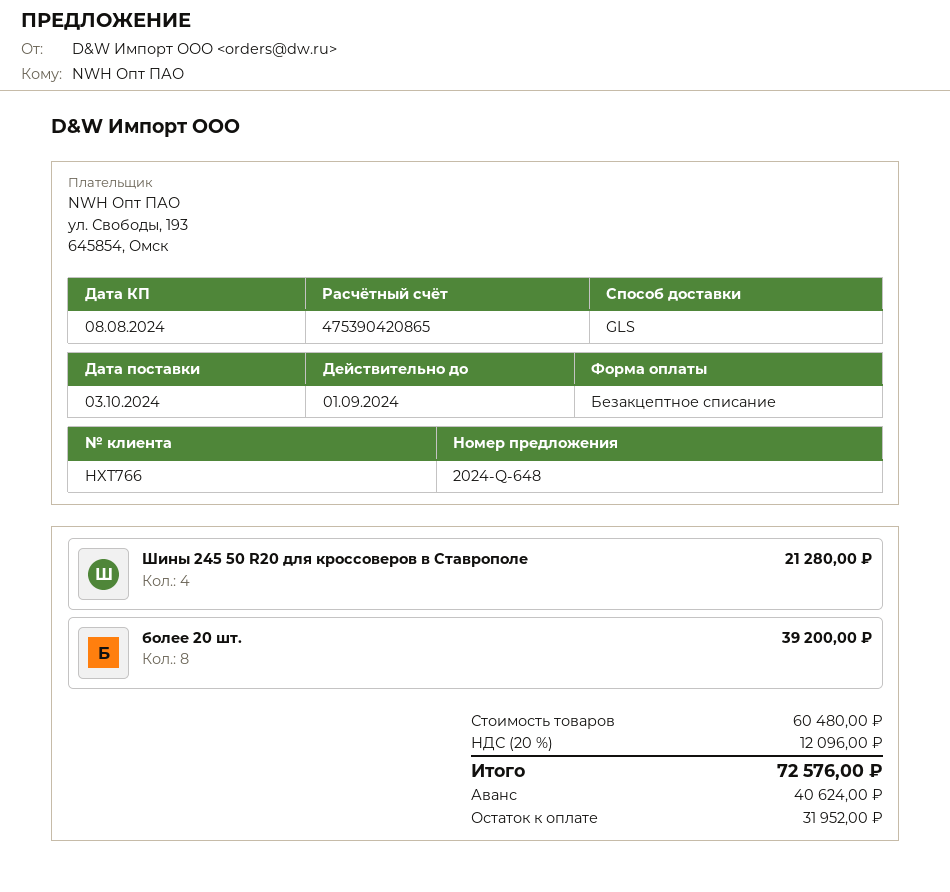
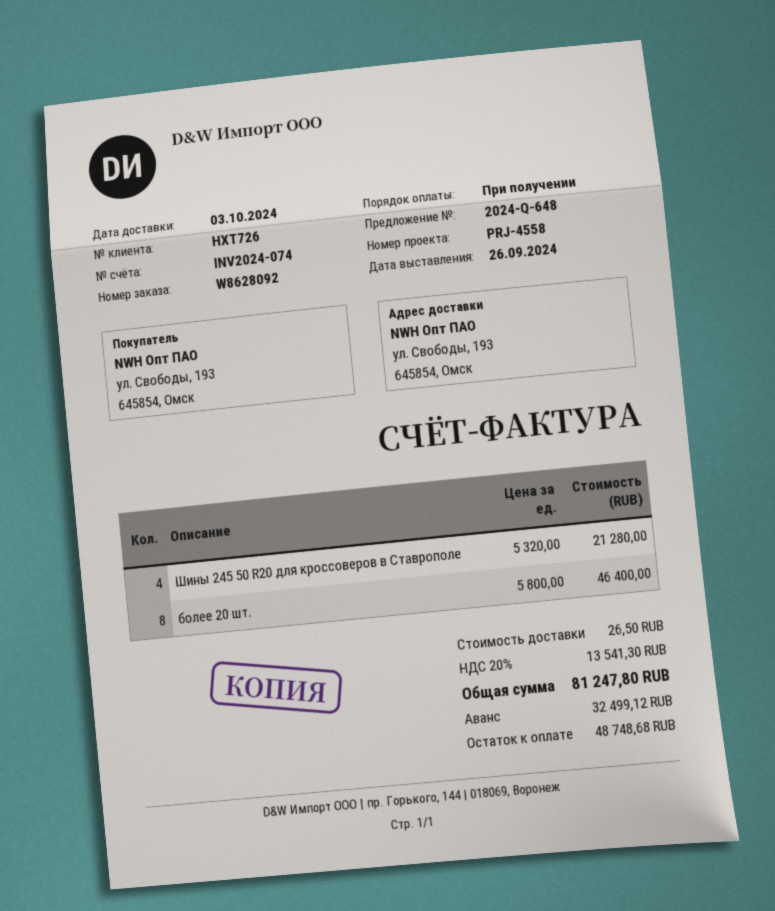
customer number: HXT766 -> HXT726
более 20 шт.: 8 for 39200.00 -> 8 for 46400.00
shipping: none -> 26.50
tax: 20% = 12096.00 -> 20% = 13541.30
total: 72576.00 -> 81247.80
deposit: 40624.00 -> 32499.12
balance: 31952.00 -> 48748.68

